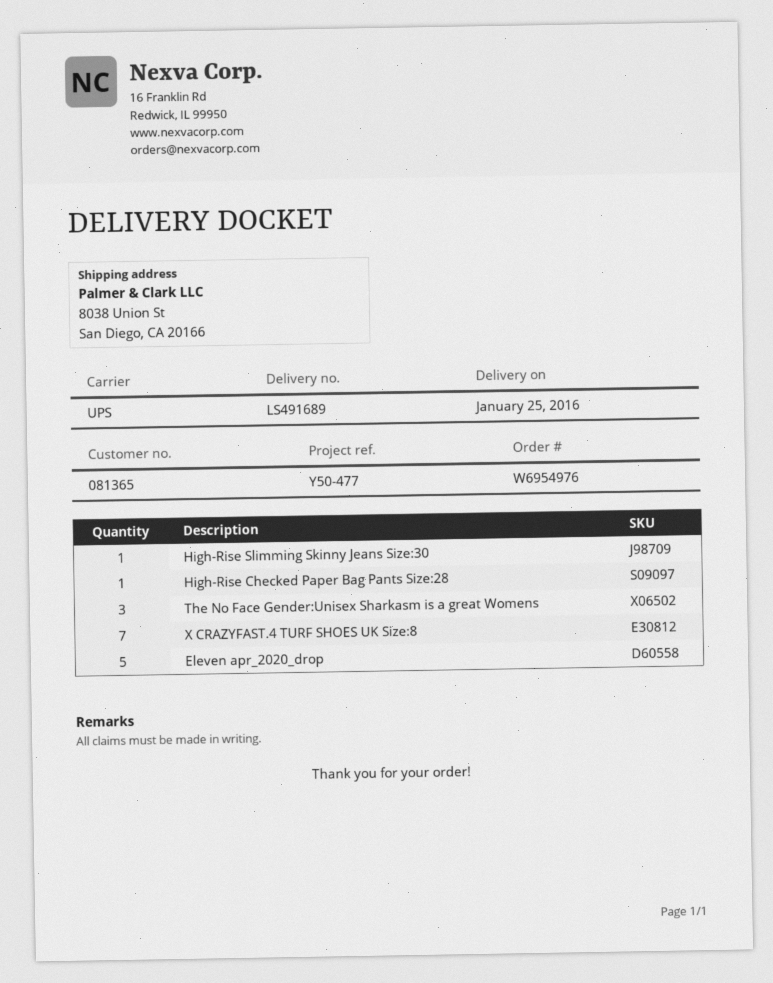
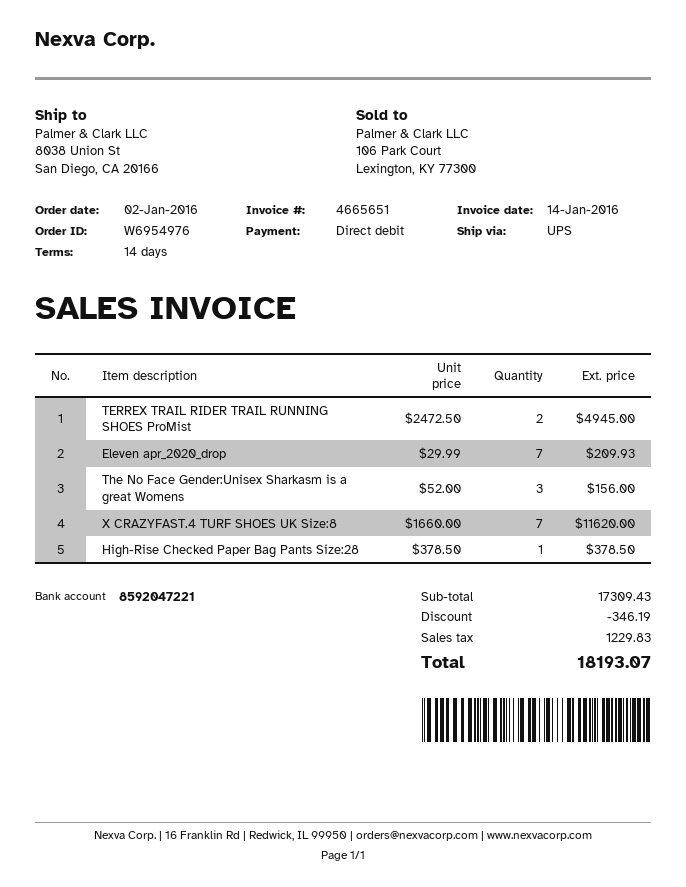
High-Rise Slimming Skinny Jeans Size:30: 1 -> none
Eleven apr_2020_drop: 5 -> 7
TERREX TRAIL RIDER TRAIL RUNNING SHOES ProMist: none -> 2

